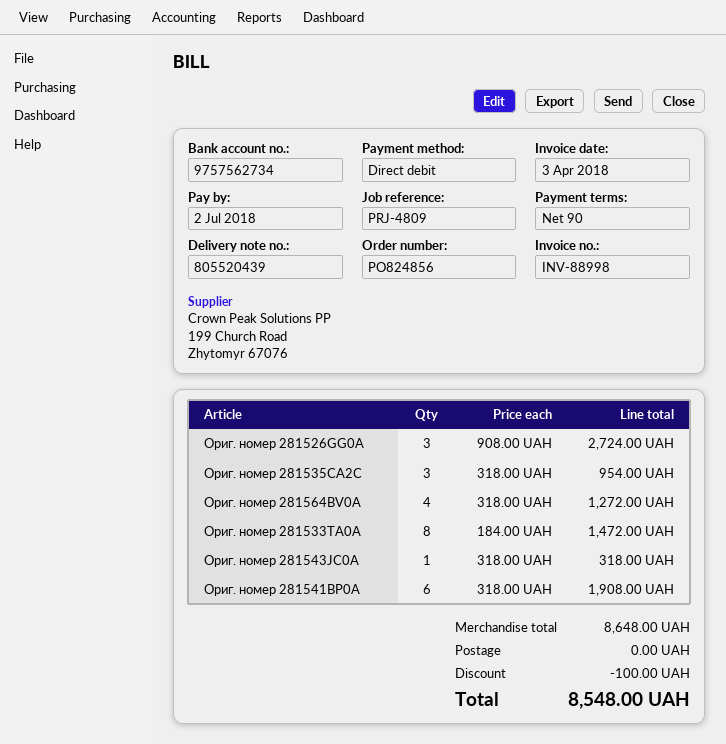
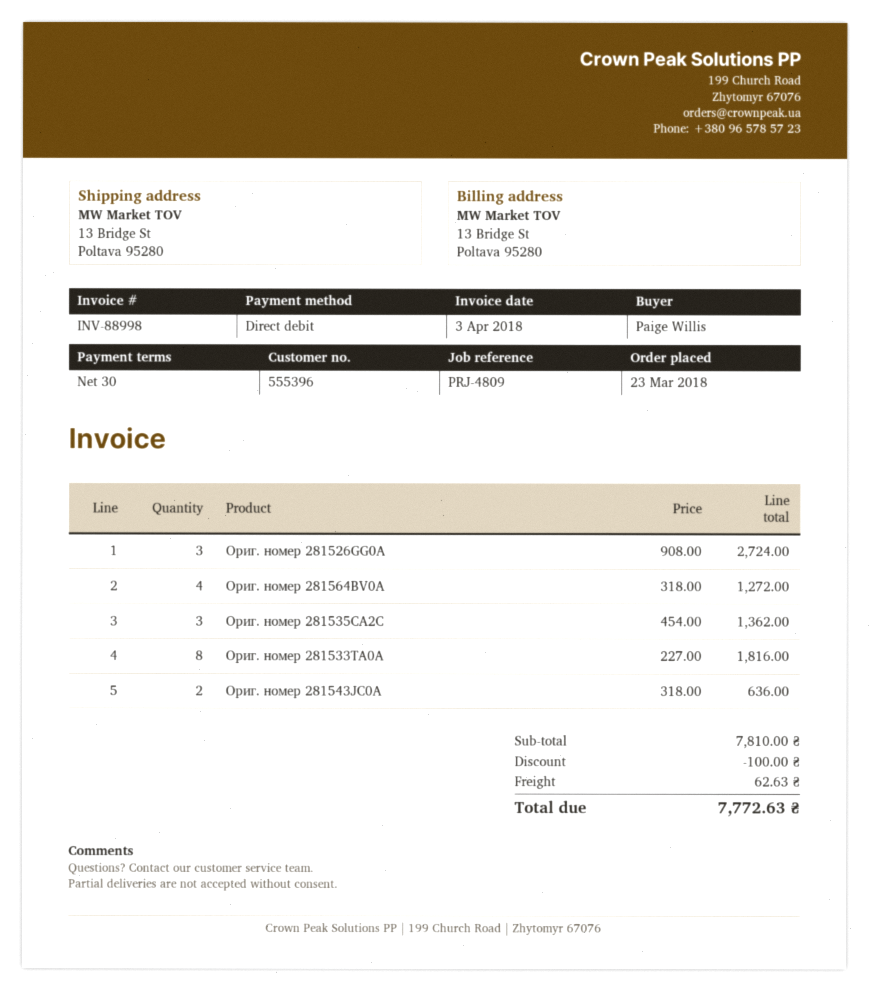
payment terms: 90 days -> 30 days
Ориг. номер 281535CA2C: 3 x 318.00 = 954.00 -> 3 x 454.00 = 1362.00
Ориг. номер 281533TA0A: 8 x 184.00 = 1472.00 -> 8 x 227.00 = 1816.00
Ориг. номер 281543JC0A: 1 x 318.00 = 318.00 -> 2 x 318.00 = 636.00
Ориг. номер 281541BP0A: 6 x 318.00 = 1908.00 -> none
subtotal: 8648.00 -> 7810.00
shipping: 0.00 -> 62.63
total: 8548.00 -> 7772.63

